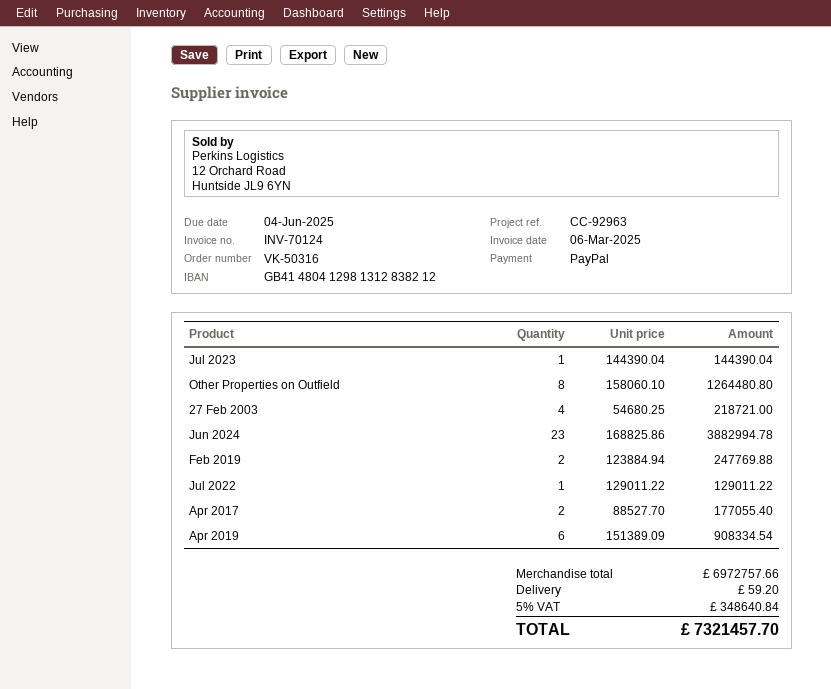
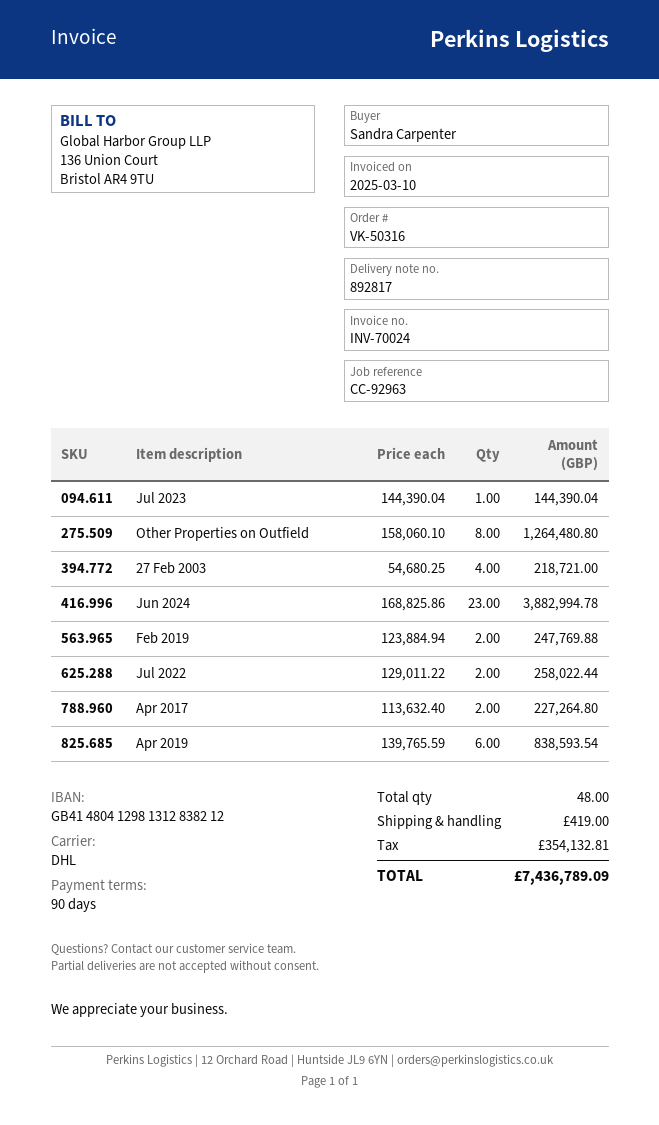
invoice number: INV-70124 -> INV-70024
invoice date: 2025-03-06 -> 2025-03-10
Jul 2022: 1 x 129011.22 = 129011.22 -> 2 x 129011.22 = 258022.44
Apr 2017: 2 x 88527.70 = 177055.40 -> 2 x 113632.40 = 227264.80
Apr 2019: 6 x 151389.09 = 908334.54 -> 6 x 139765.59 = 838593.54
shipping: 59.20 -> 419.00
tax: 348640.84 -> 354132.81
total: 7321457.70 -> 7436789.09

